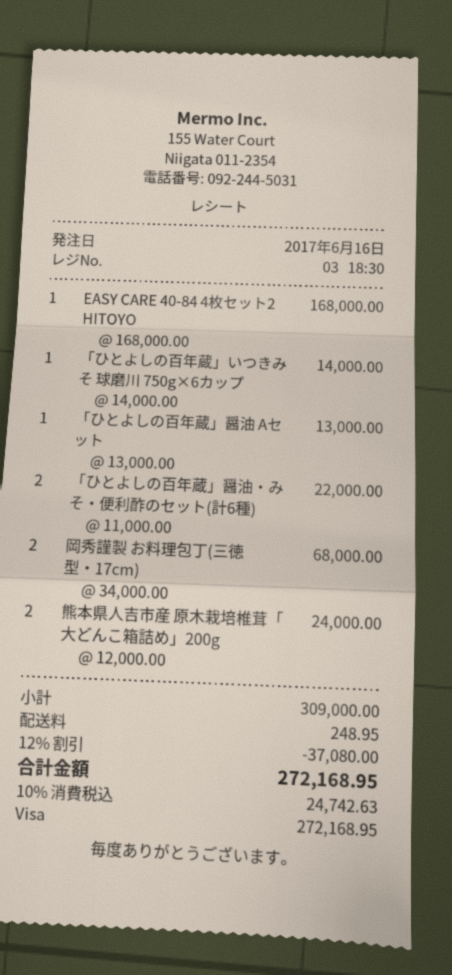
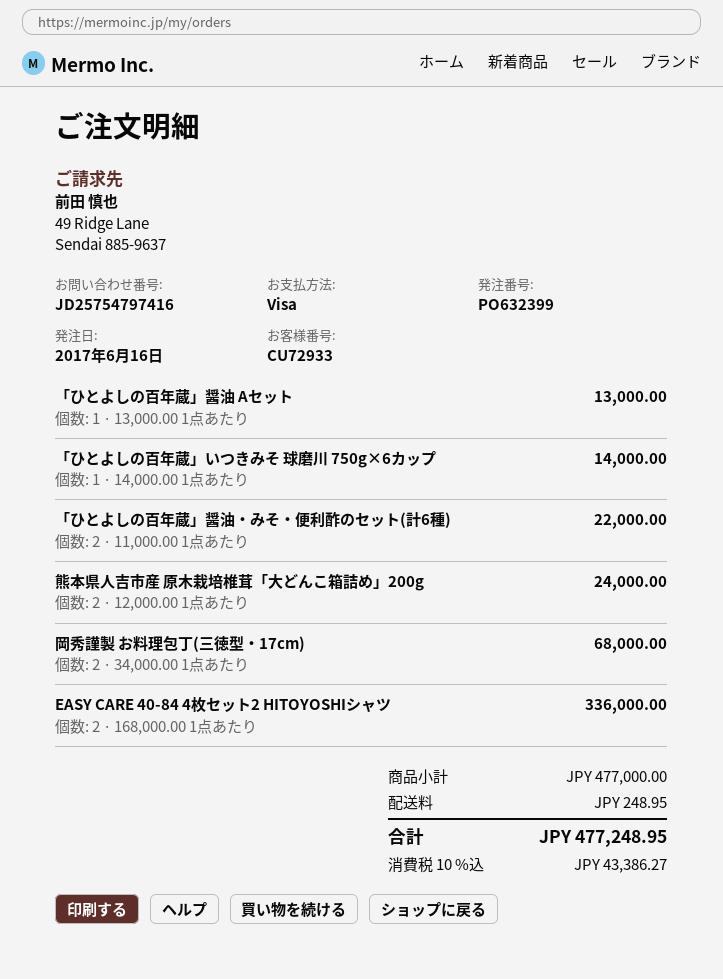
EASY CARE 40-84 4枚セット2 HITOYO: 1 x 168000.00 = 168000.00 -> 2 x 168000.00 = 336000.00
subtotal: 309000.00 -> 477000.00
discount: 12% = 37080.00 -> none
tax: 10% = 24742.63 -> 10% = 43386.27
total: 272168.95 -> 477248.95

